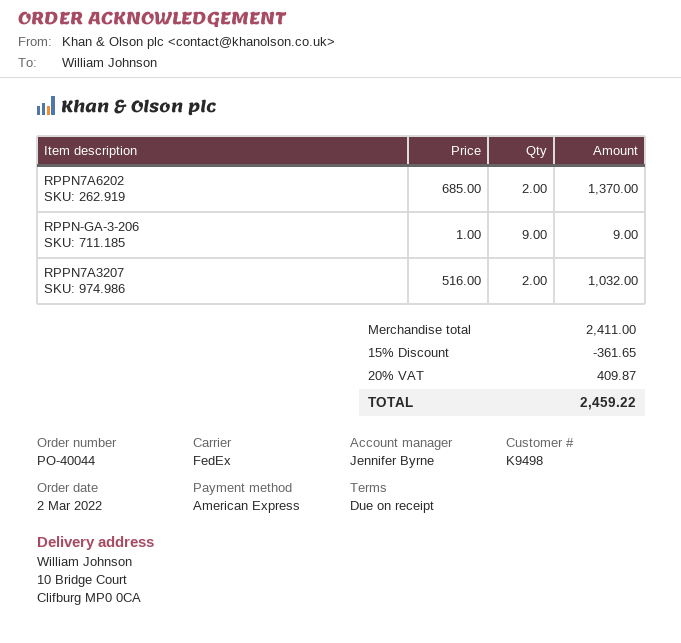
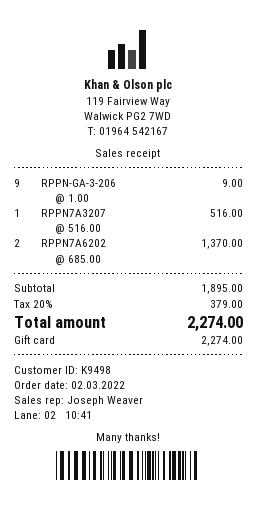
sales rep: Jennifer Byrne -> Joseph Weaver
payment method: American Express -> gift card
RPPN7A3207: 2 x 516.00 = 1032.00 -> 1 x 516.00 = 516.00
subtotal: 2411.00 -> 1895.00
discount: 15% = 361.65 -> none
tax: 20% = 409.87 -> 20% = 379.00
total: 2459.22 -> 2274.00

